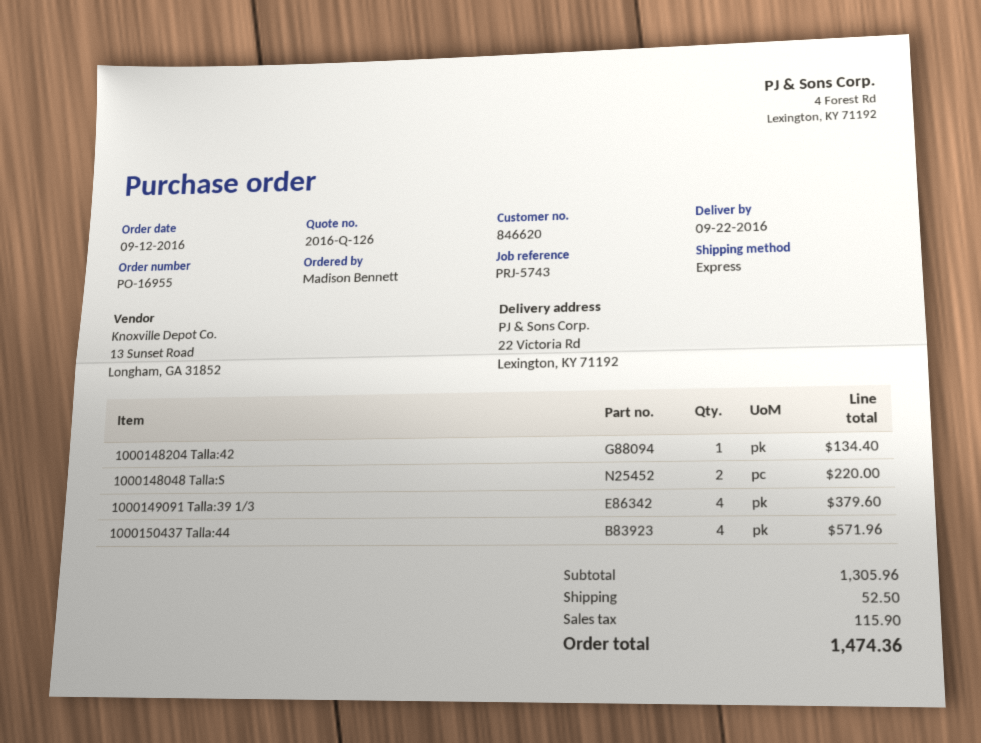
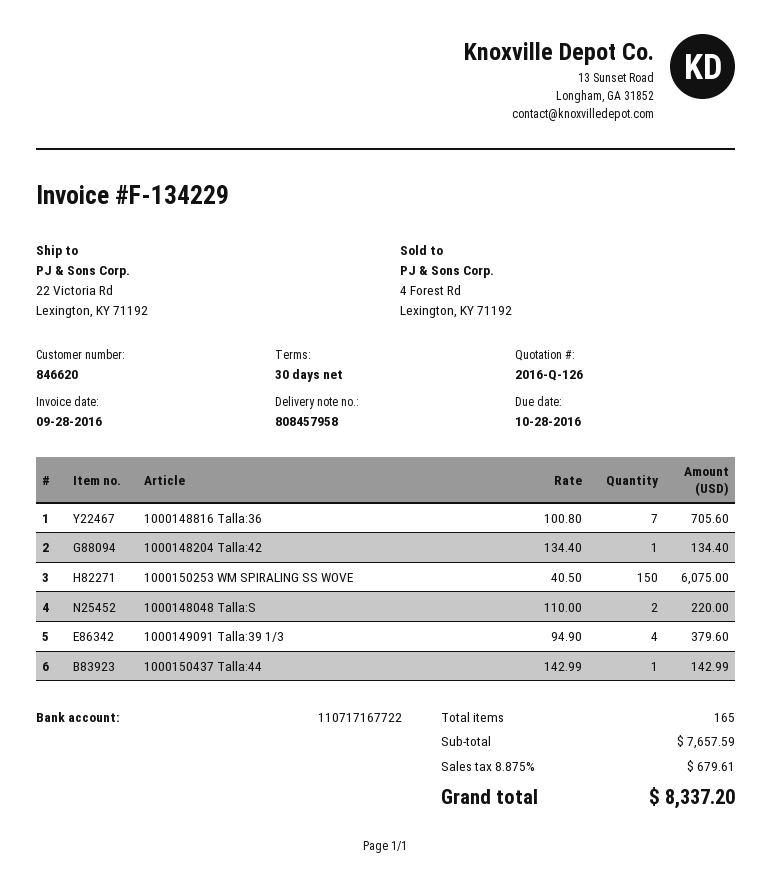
1000150437 Talla:44: 4 for 571.96 -> 1 for 142.99
1000148816 Talla:36: none -> 7 for 705.60
1000150253 WM SPIRALING SS WOVE: none -> 150 for 6075.00
subtotal: 1305.96 -> 7657.59
shipping: 52.50 -> none
tax: 115.90 -> 679.61
total: 1474.36 -> 8337.20

